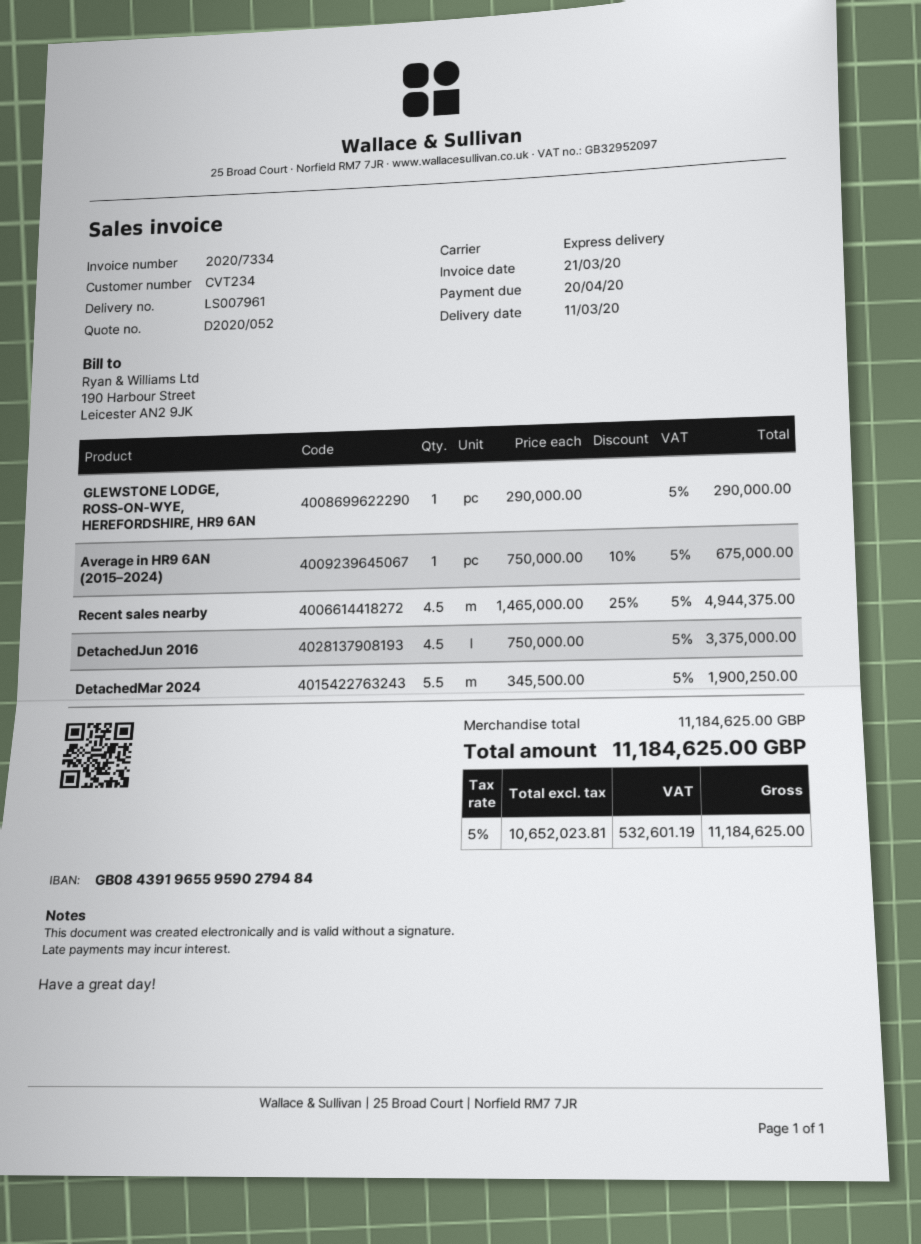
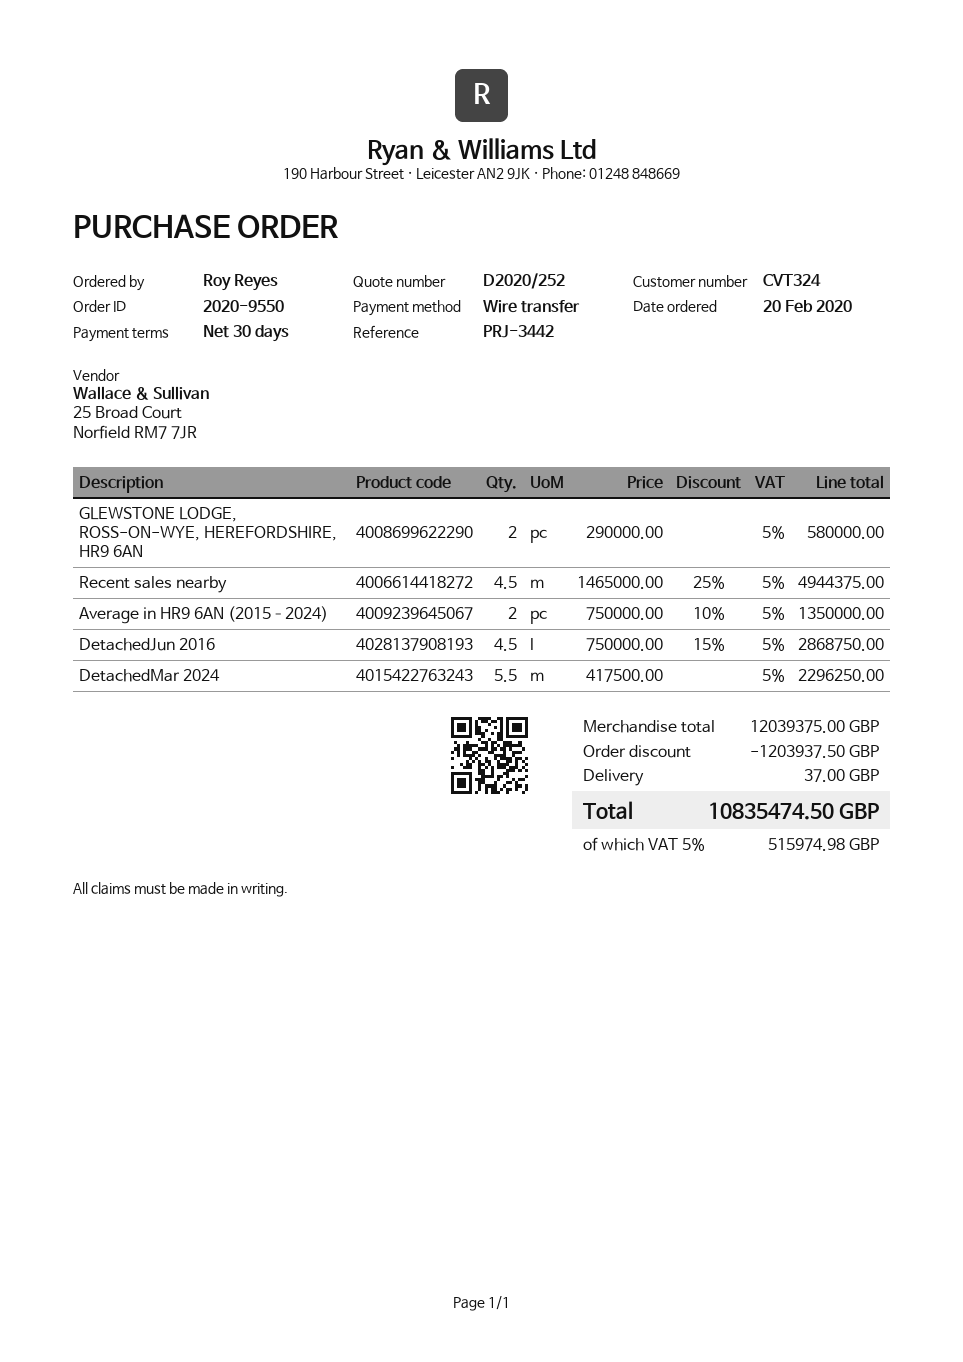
quote number: D2020/052 -> D2020/252
customer number: CVT234 -> CVT324
GLEWSTONE LODGE, ROSS-ON-WYE, HEREFORDSHIRE, HR9 6AN: 1 x 290000.00 = 290000.00 -> 2 x 290000.00 = 580000.00
Average in HR9 6AN (2015–2024): 1 x 750000.00 - 10% = 675000.00 -> 2 x 750000.00 - 10% = 1350000.00
DetachedJun 2016: 4.5 x 750000.00 = 3375000.00 -> 4.5 x 750000.00 - 15% = 2868750.00
DetachedMar 2024: 5.5 x 345500.00 = 1900250.00 -> 5.5 x 417500.00 = 2296250.00
subtotal: 11184625.00 -> 12039375.00
discount: none -> 1203937.50
shipping: none -> 37.00
tax: 5% = 532601.19 -> 5% = 515974.98
total: 11184625.00 -> 10835474.50

